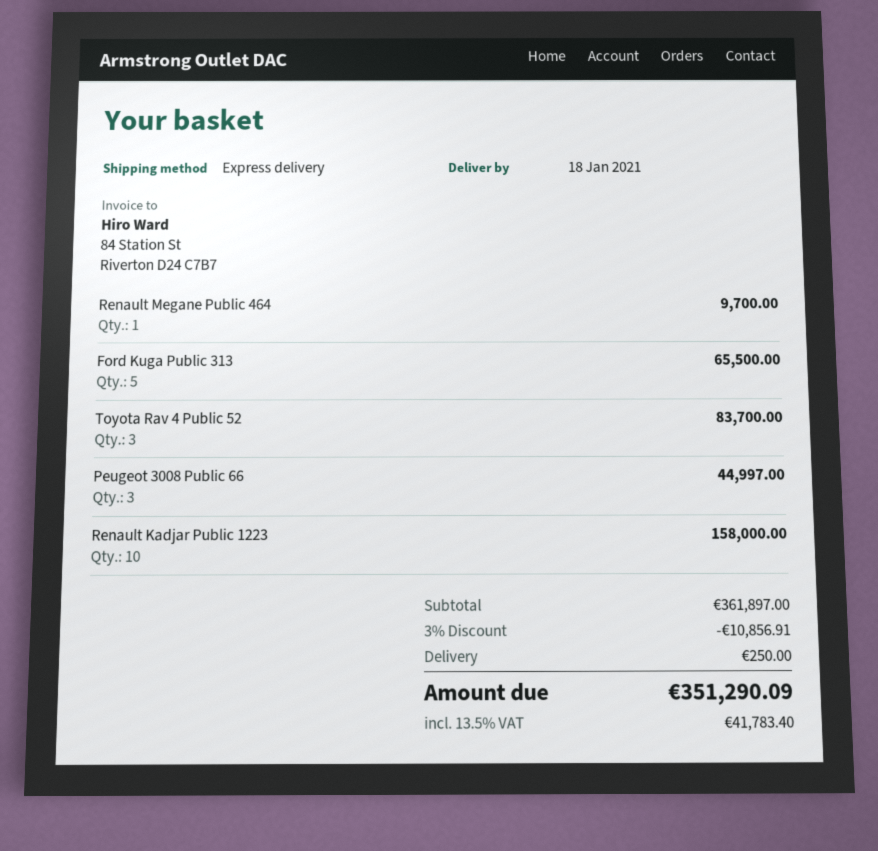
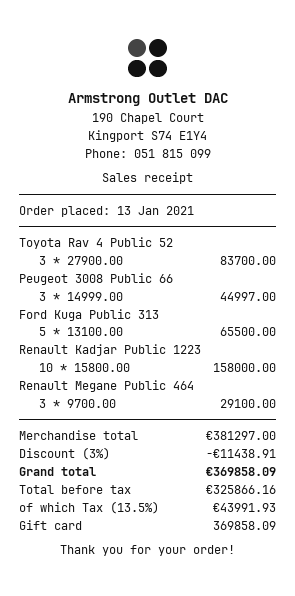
Renault Megane Public 464: 1 for 9700.00 -> 3 for 29100.00
subtotal: 361897.00 -> 381297.00
discount: 3% = 10856.91 -> 3% = 11438.91
shipping: 250.00 -> none
tax: 13.5% = 41783.40 -> 13.5% = 43991.93
total: 351290.09 -> 369858.09

